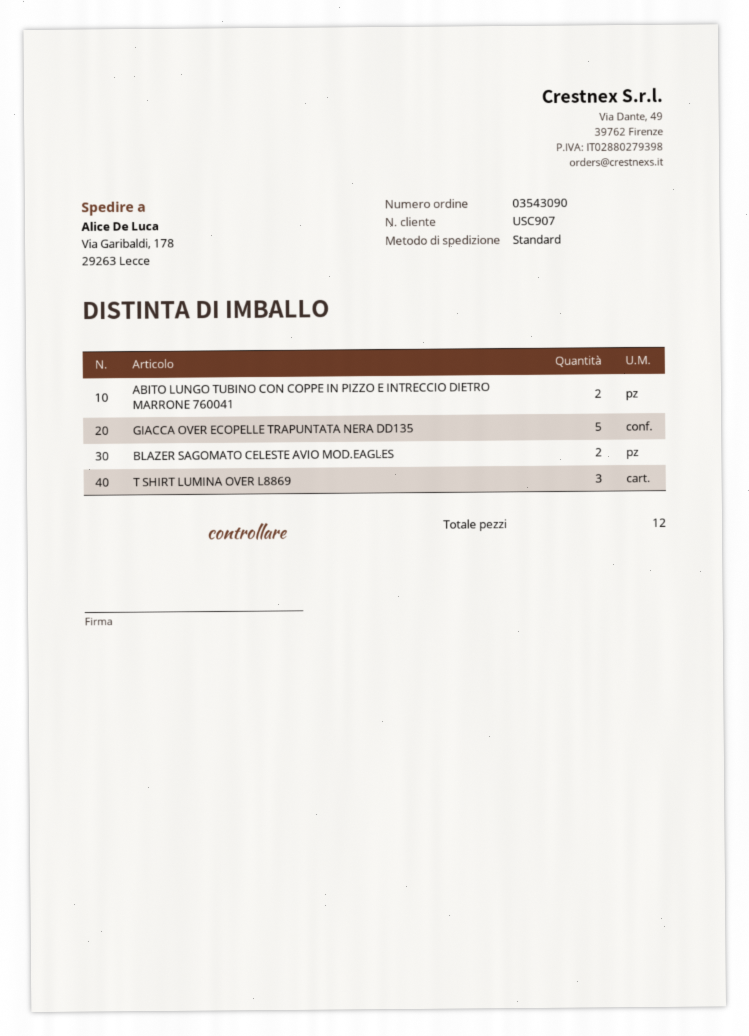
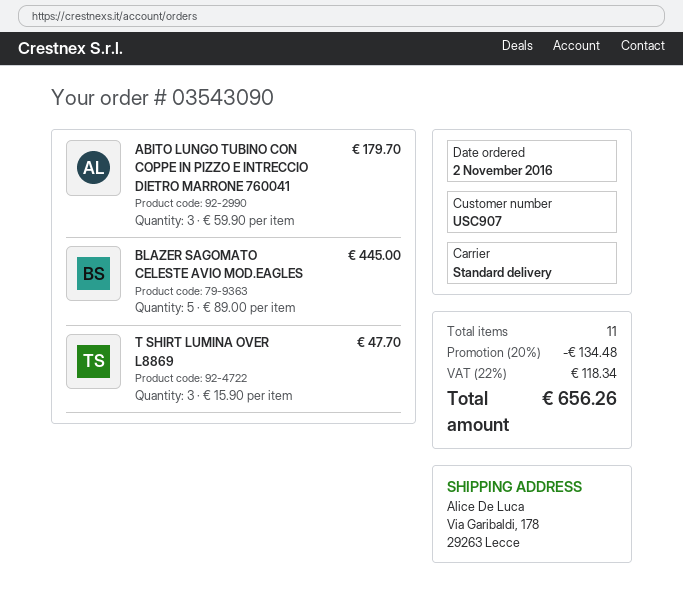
ABITO LUNGO TUBINO CON COPPE IN PIZZO E INTRECCIO DIETRO MARRONE 760041: 2 -> 3
GIACCA OVER ECOPELLE TRAPUNTATA NERA DD135: 5 -> none
BLAZER SAGOMATO CELESTE AVIO MOD.EAGLES: 2 -> 5
total quantity: 12 -> 11

